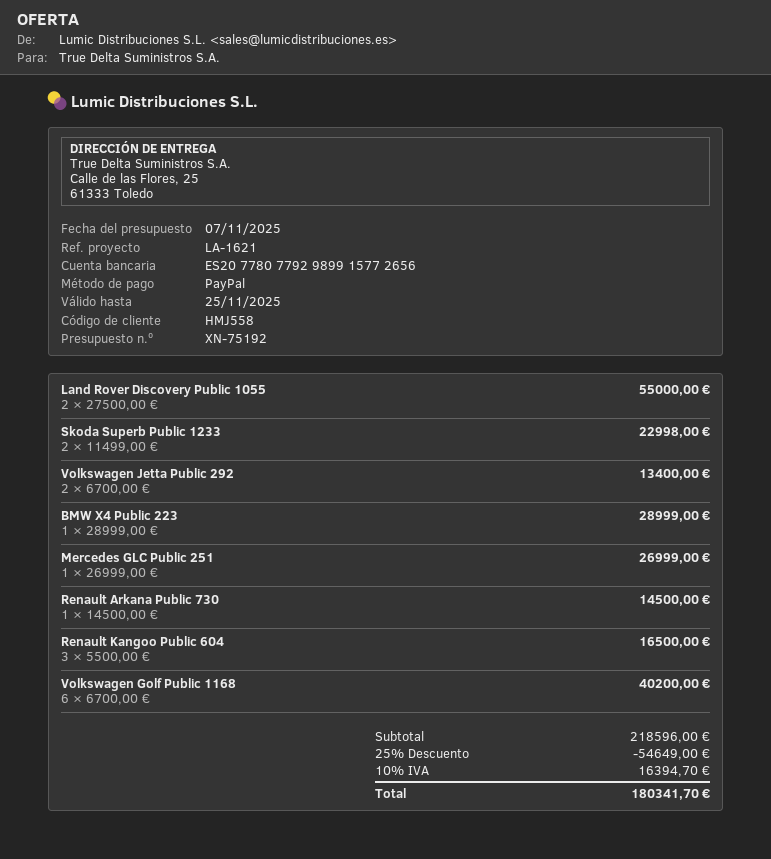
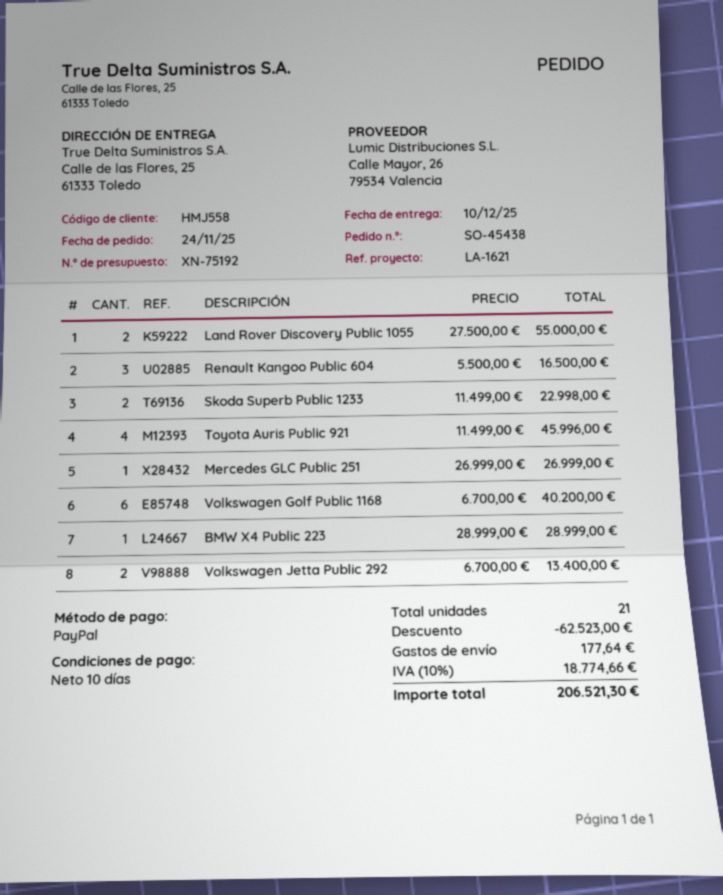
Renault Arkana Public 730: 1 x 14500.00 = 14500.00 -> none
Toyota Auris Public 921: none -> 4 x 11499.00 = 45996.00
discount: 54649.00 -> 62523.00
shipping: none -> 177.64
tax: 10% = 16394.70 -> 10% = 18774.66
total: 180341.70 -> 206521.30

